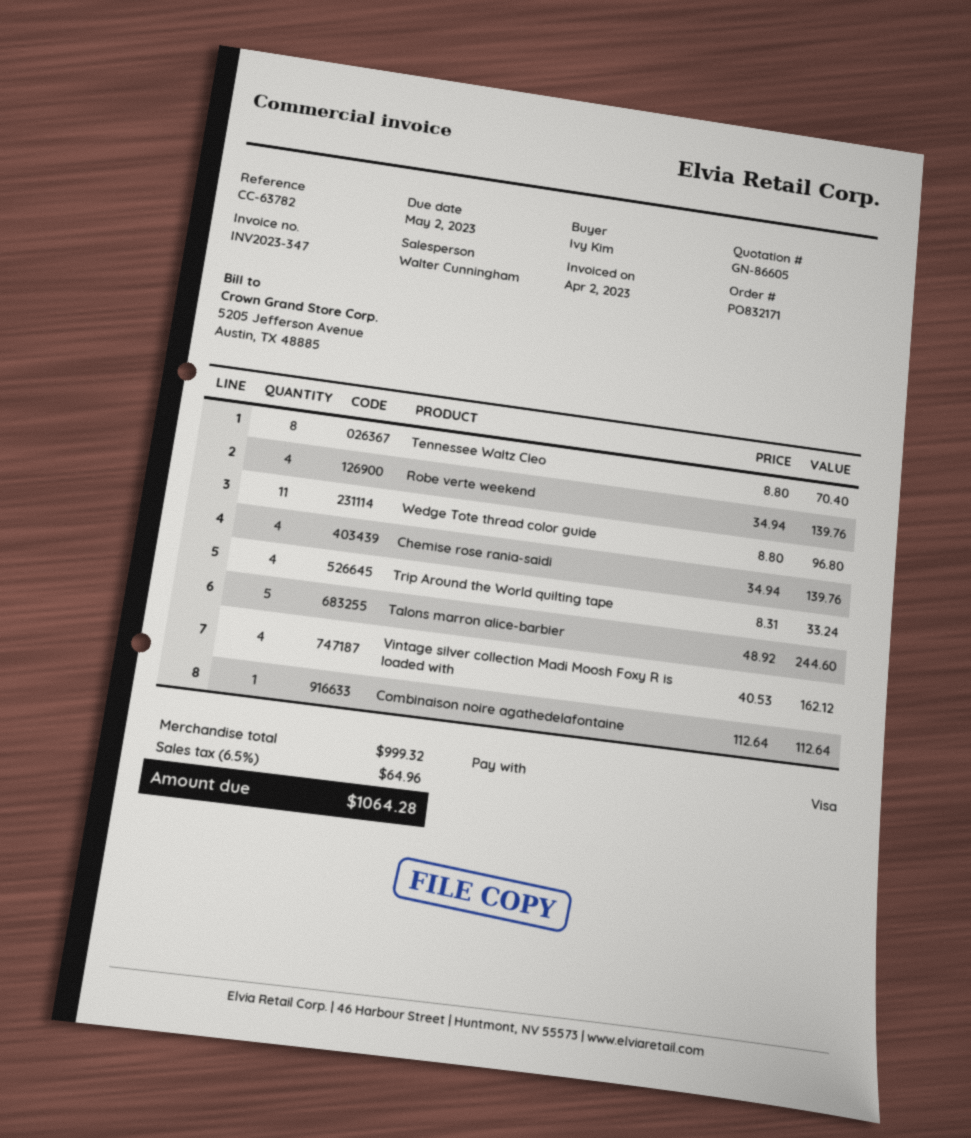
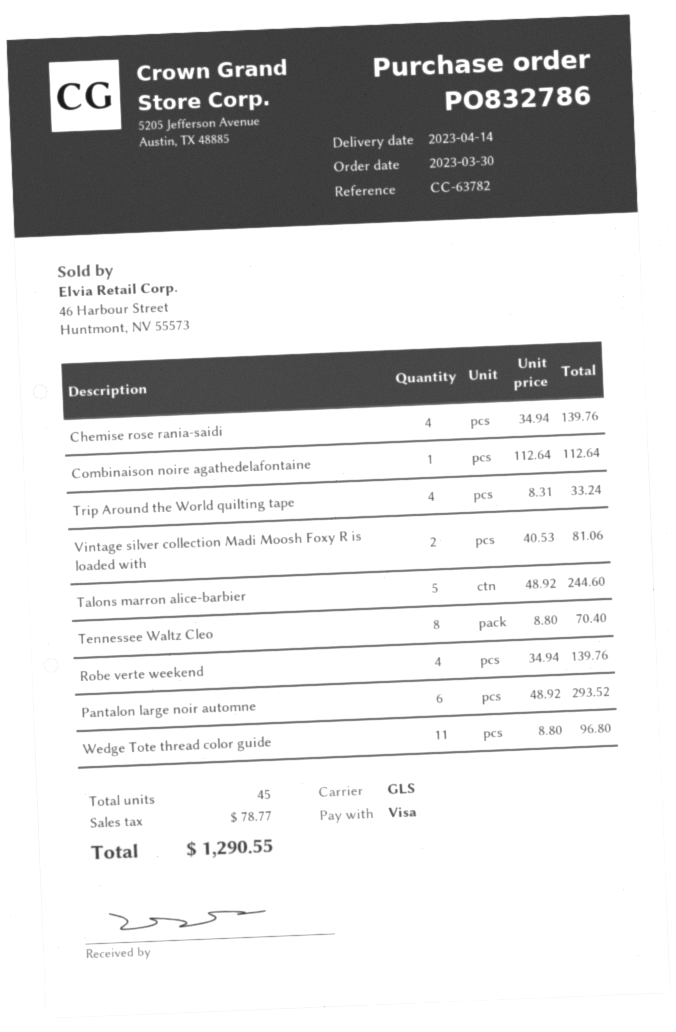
order number: PO832171 -> PO832786
Vintage silver collection Madi Moosh Foxy R is loaded with: 4 x 40.53 = 162.12 -> 2 x 40.53 = 81.06
Pantalon large noir automne: none -> 6 x 48.92 = 293.52
tax: 64.96 -> 78.77
total: 1064.28 -> 1290.55

